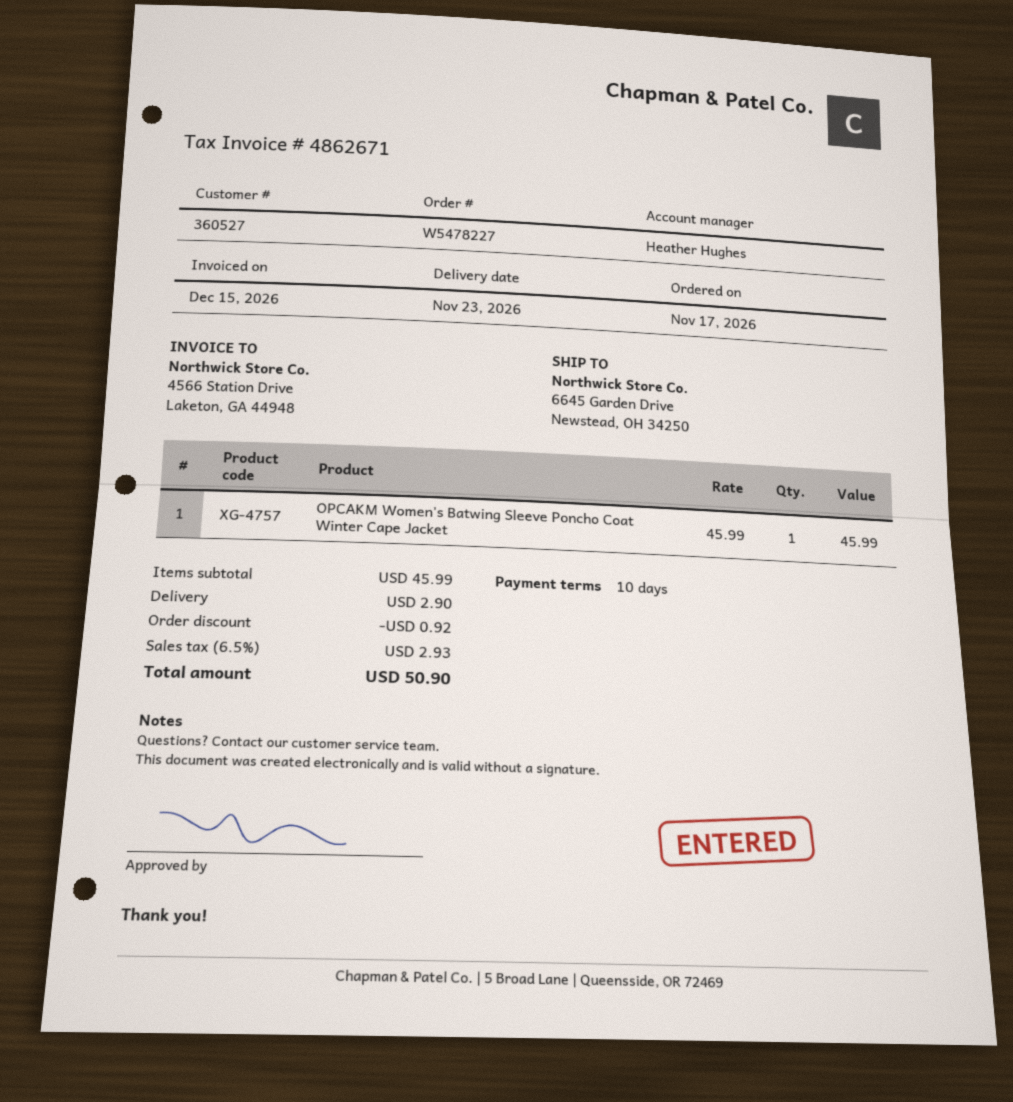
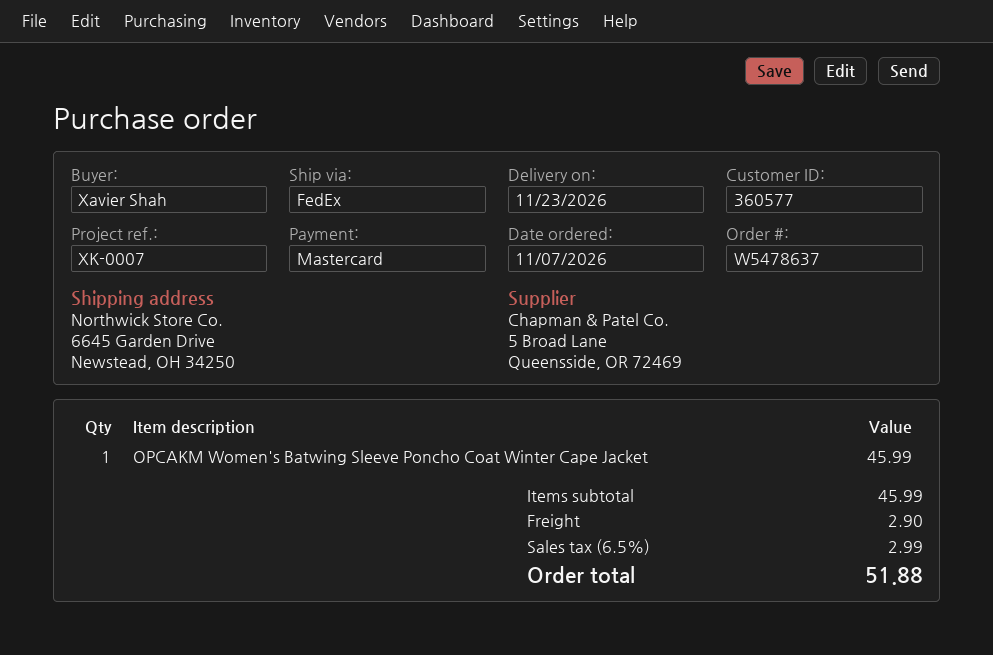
order number: W5478227 -> W5478637
order date: 2026-11-17 -> 2026-11-07
customer number: 360527 -> 360577
discount: 0.92 -> none
tax: 6.5% = 2.93 -> 6.5% = 2.99
total: 50.90 -> 51.88

